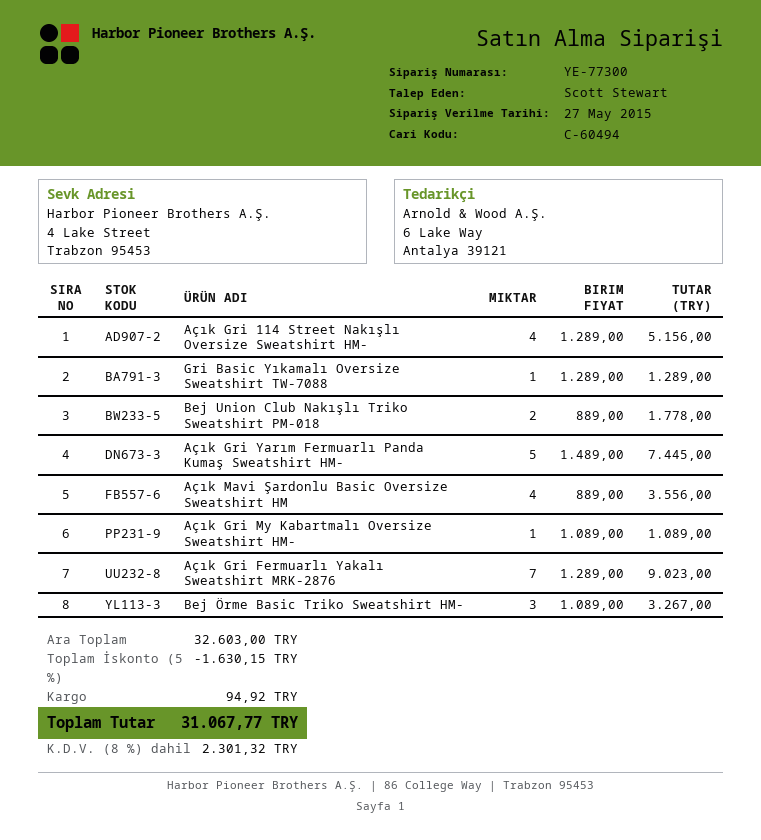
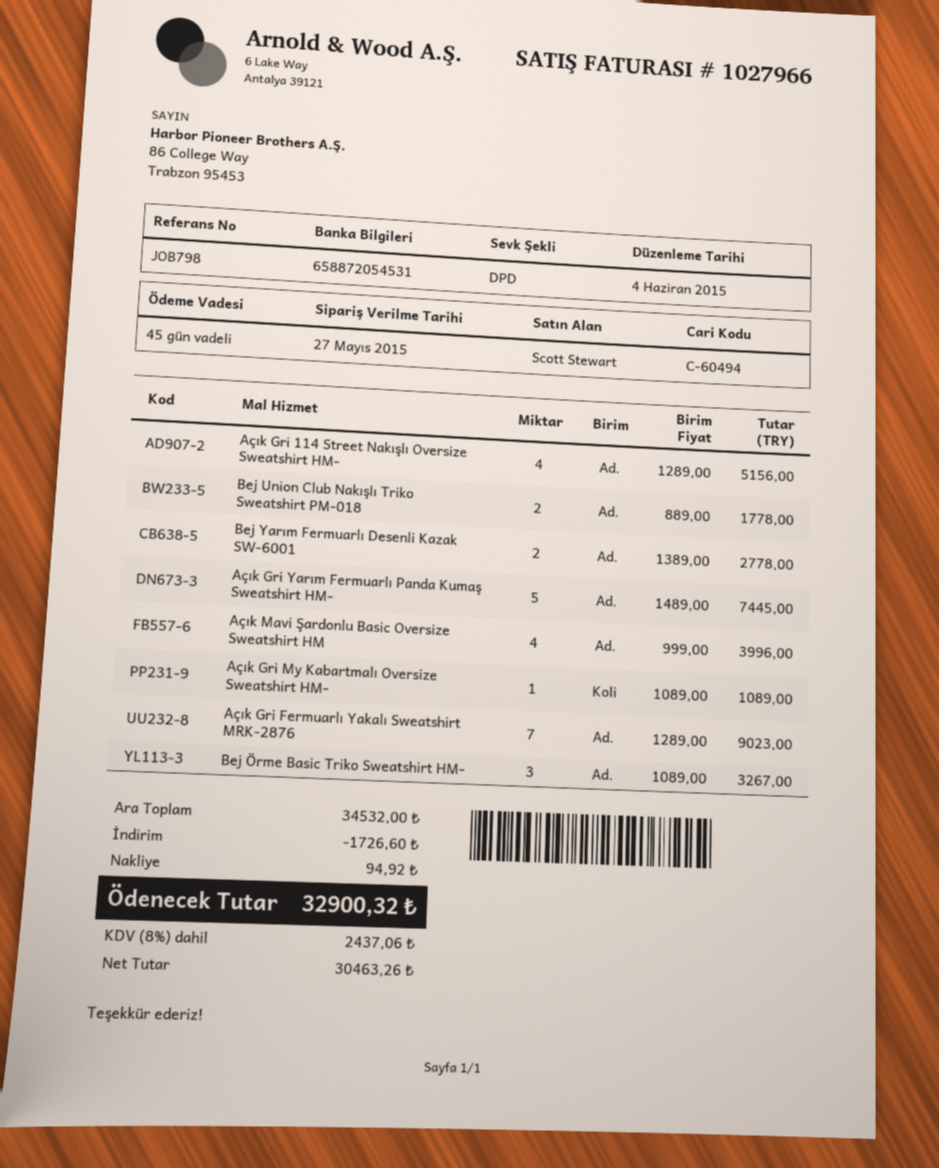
Gri Basic Yıkamalı Oversize Sweatshirt TW-7088: 1 x 1289.00 = 1289.00 -> none
Açık Mavi Şardonlu Basic Oversize Sweatshirt HM: 4 x 889.00 = 3556.00 -> 4 x 999.00 = 3996.00
Bej Yarım Fermuarlı Desenli Kazak SW-6001: none -> 2 x 1389.00 = 2778.00
subtotal: 32603.00 -> 34532.00
discount: 1630.15 -> 1726.60
tax: 8% = 2301.32 -> 8% = 2437.06
total: 31067.77 -> 32900.32

